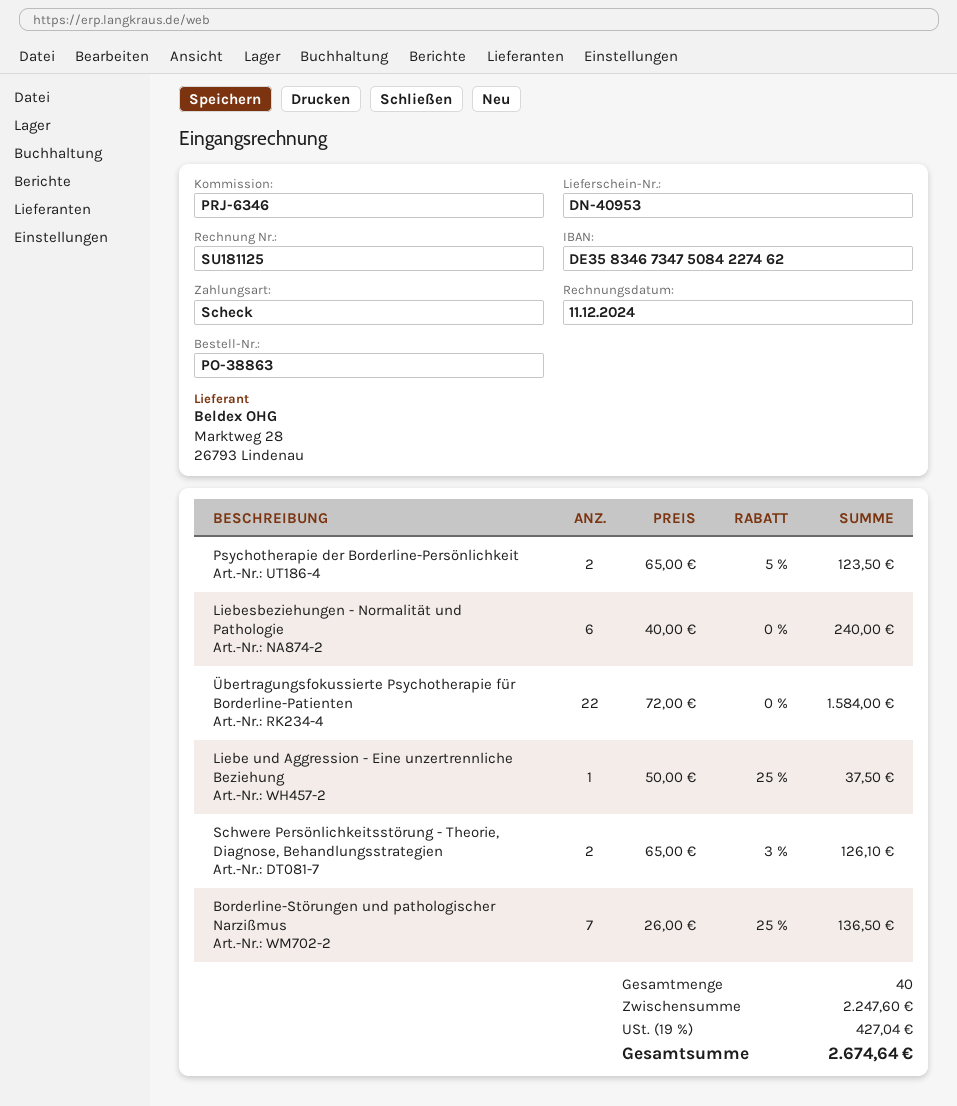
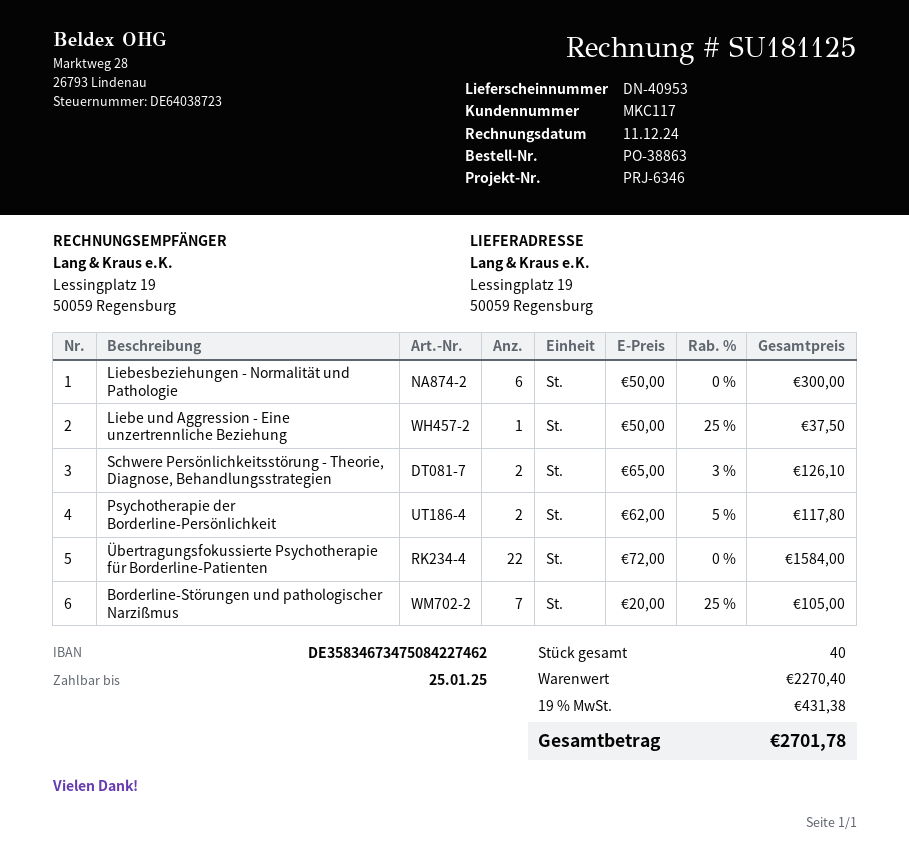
Psychotherapie der Borderline-Persönlichkeit: 2 x 65.00 - 5% = 123.50 -> 2 x 62.00 - 5% = 117.80
Liebesbeziehungen - Normalität und Pathologie: 6 x 40.00 = 240.00 -> 6 x 50.00 = 300.00
Borderline-Störungen und pathologischer Narzißmus: 7 x 26.00 - 25% = 136.50 -> 7 x 20.00 - 25% = 105.00
subtotal: 2247.60 -> 2270.40
tax: 19% = 427.04 -> 19% = 431.38
total: 2674.64 -> 2701.78

